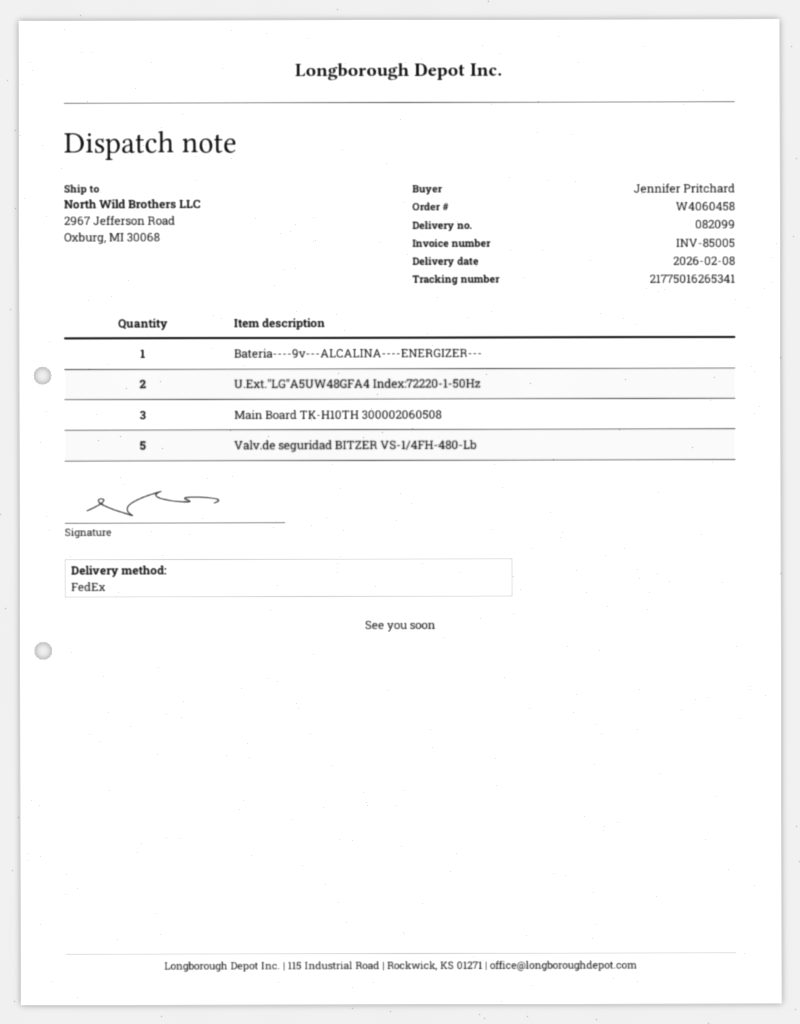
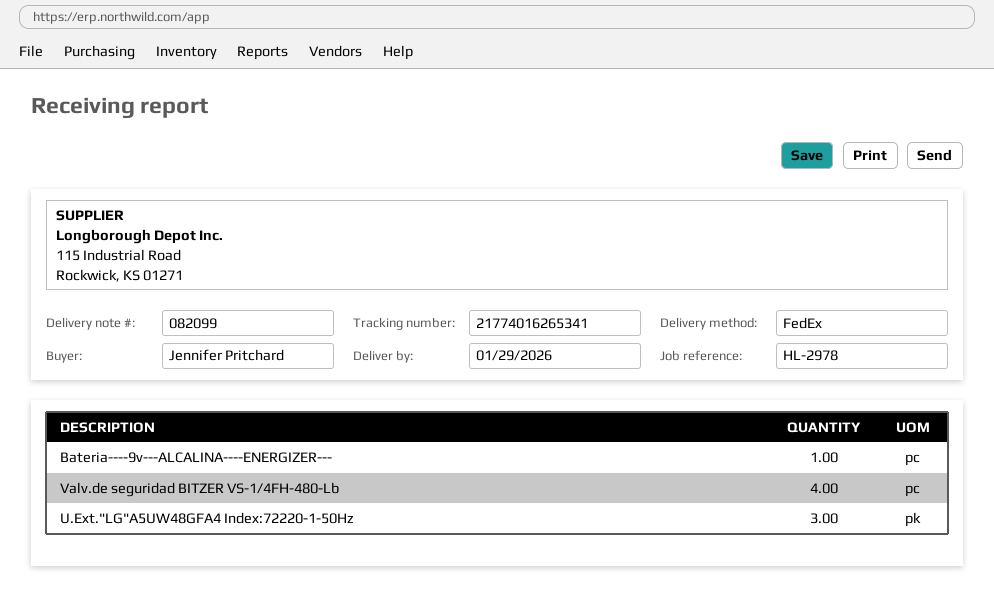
delivery date: 2026-02-08 -> 2026-01-29
tracking number: 21775016265341 -> 21774016265341
U.Ext."LG"A5UW48GFA4 Index:72220-1-50Hz: 2 -> 3
Main Board TK-H10TH 300002060508: 3 -> none
Valv.de seguridad BITZER VS-1/4FH-480-Lb: 5 -> 4

